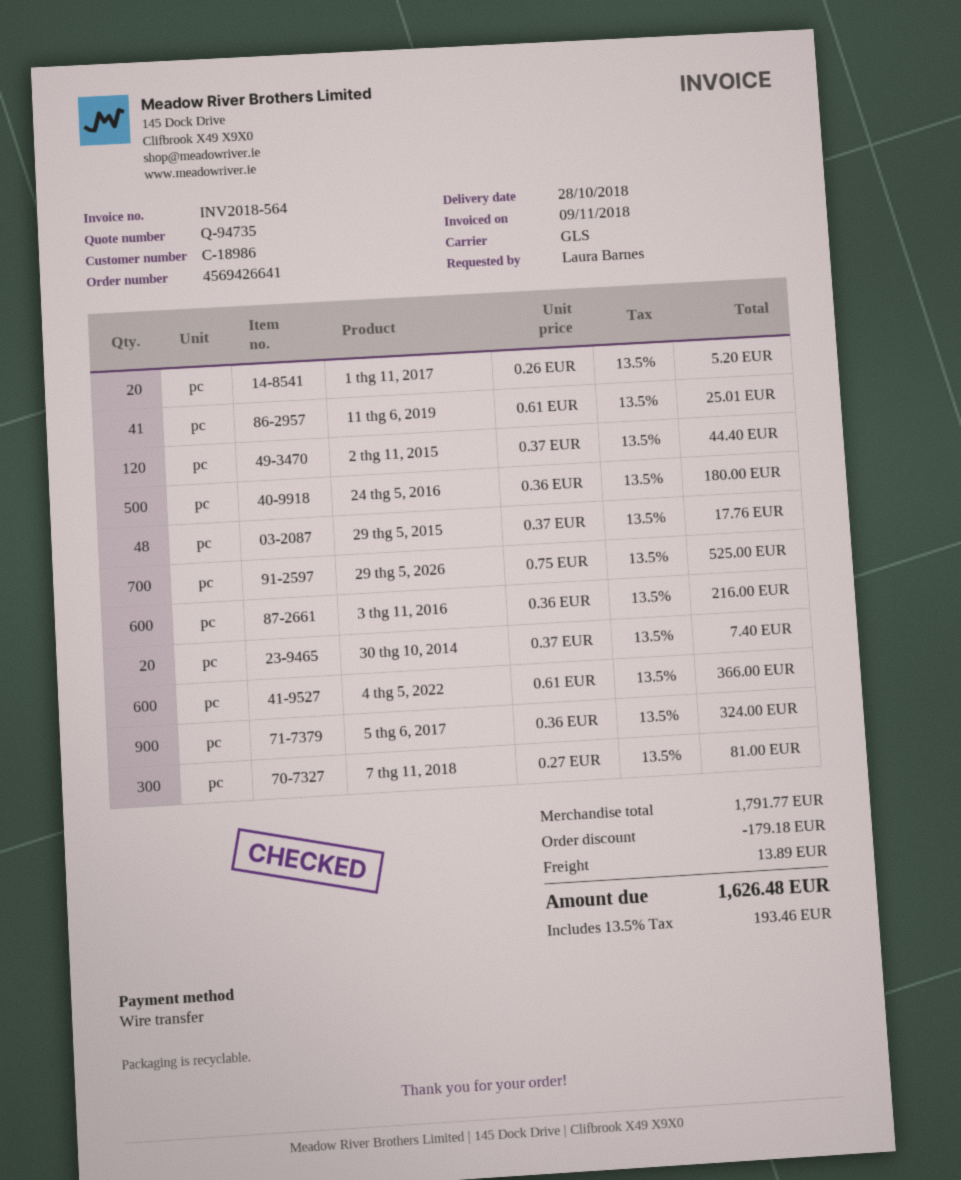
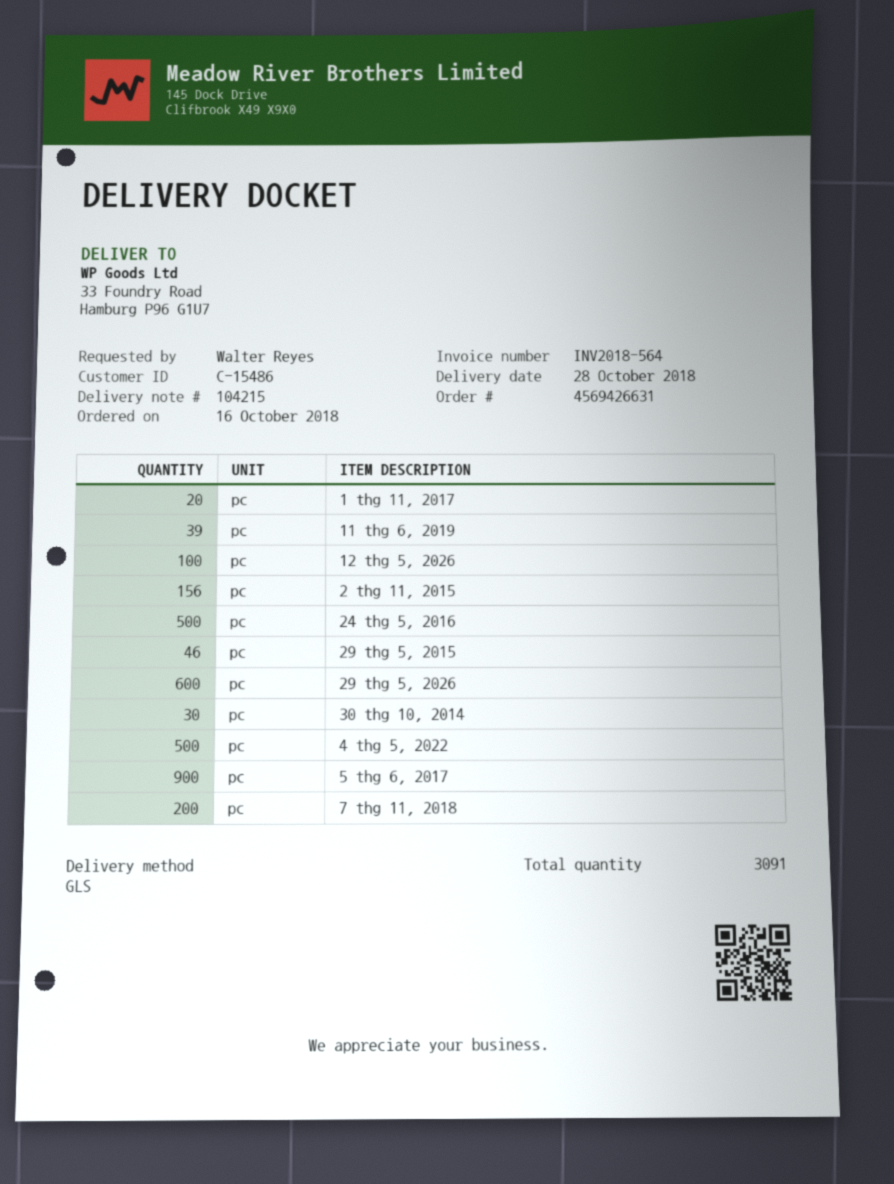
order number: 4569426641 -> 4569426631
customer number: C-18986 -> C-15486
ordered by: Laura Barnes -> Walter Reyes
11 thg 6, 2019: 41 -> 39
2 thg 11, 2015: 120 -> 156
29 thg 5, 2015: 48 -> 46
29 thg 5, 2026: 700 -> 600
3 thg 11, 2016: 600 -> none
30 thg 10, 2014: 20 -> 30
4 thg 5, 2022: 600 -> 500
7 thg 11, 2018: 300 -> 200
12 thg 5, 2026: none -> 100

